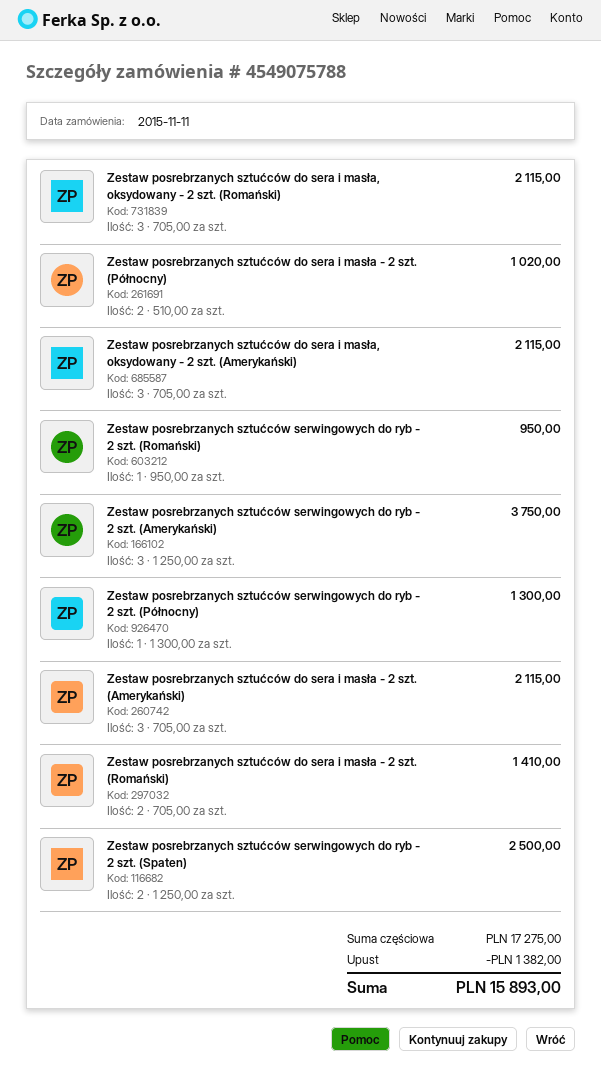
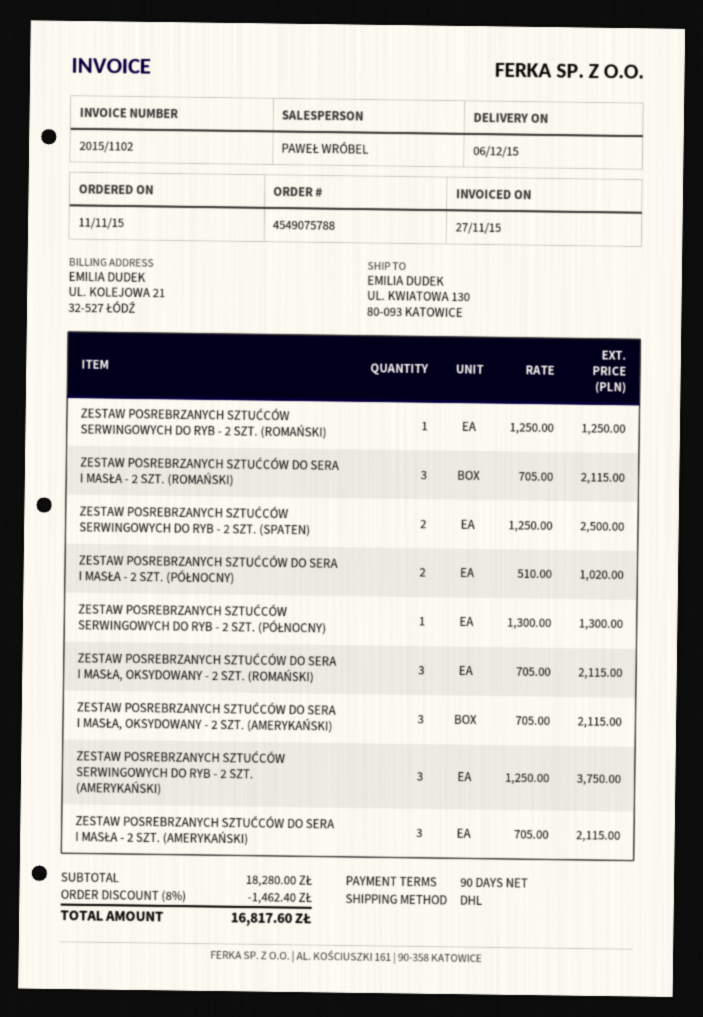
Zestaw posrebrzanych sztućców serwingowych do ryb - 2 szt. (Romański): 1 x 950.00 = 950.00 -> 1 x 1250.00 = 1250.00
Zestaw posrebrzanych sztućców do sera i masła - 2 szt. (Romański): 2 x 705.00 = 1410.00 -> 3 x 705.00 = 2115.00
subtotal: 17275.00 -> 18280.00
discount: 1382.00 -> 1462.40
total: 15893.00 -> 16817.60

